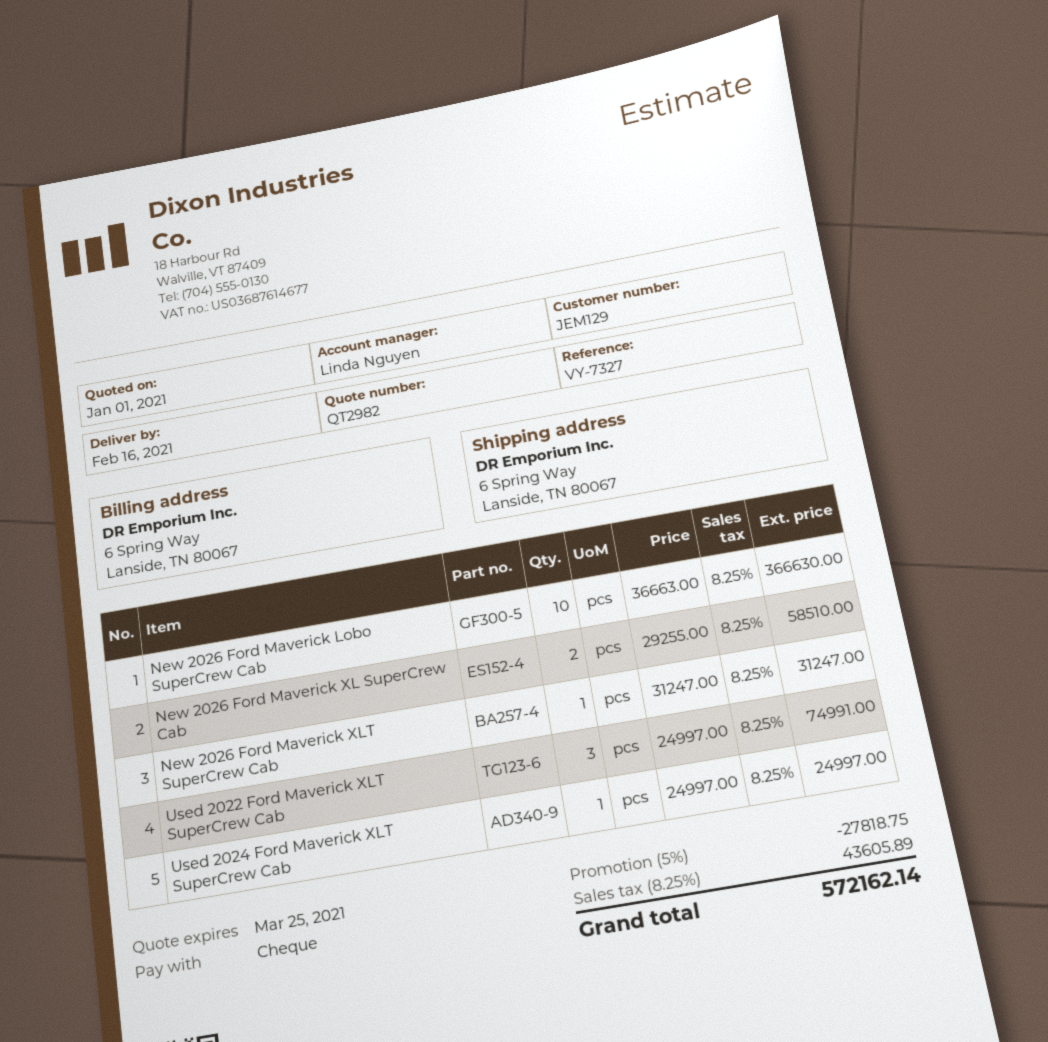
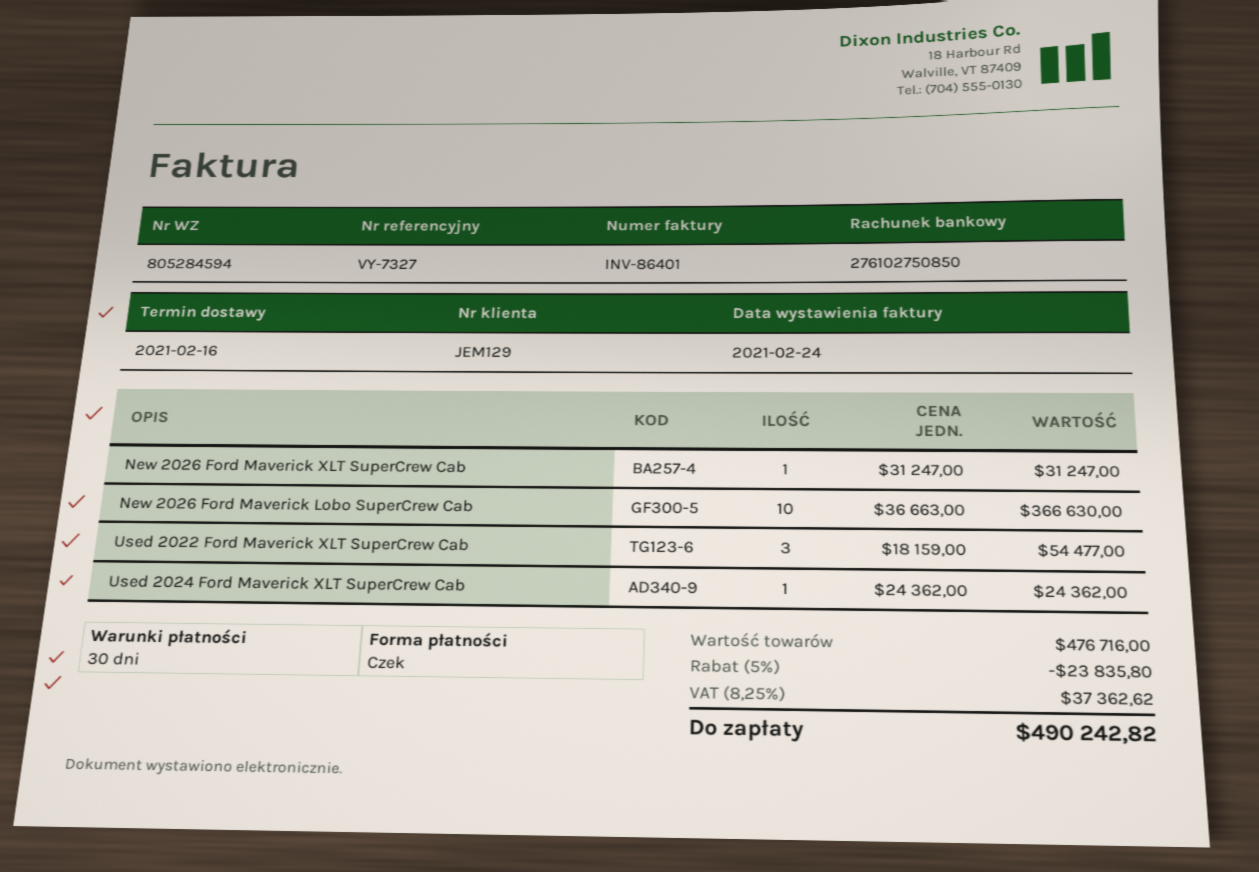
New 2026 Ford Maverick XL SuperCrew Cab: 2 x 29255.00 = 58510.00 -> none
Used 2022 Ford Maverick XLT SuperCrew Cab: 3 x 24997.00 = 74991.00 -> 3 x 18159.00 = 54477.00
Used 2024 Ford Maverick XLT SuperCrew Cab: 1 x 24997.00 = 24997.00 -> 1 x 24362.00 = 24362.00
discount: 5% = 27818.75 -> 5% = 23835.80
tax: 8.25% = 43605.89 -> 8.25% = 37362.62
total: 572162.14 -> 490242.82

